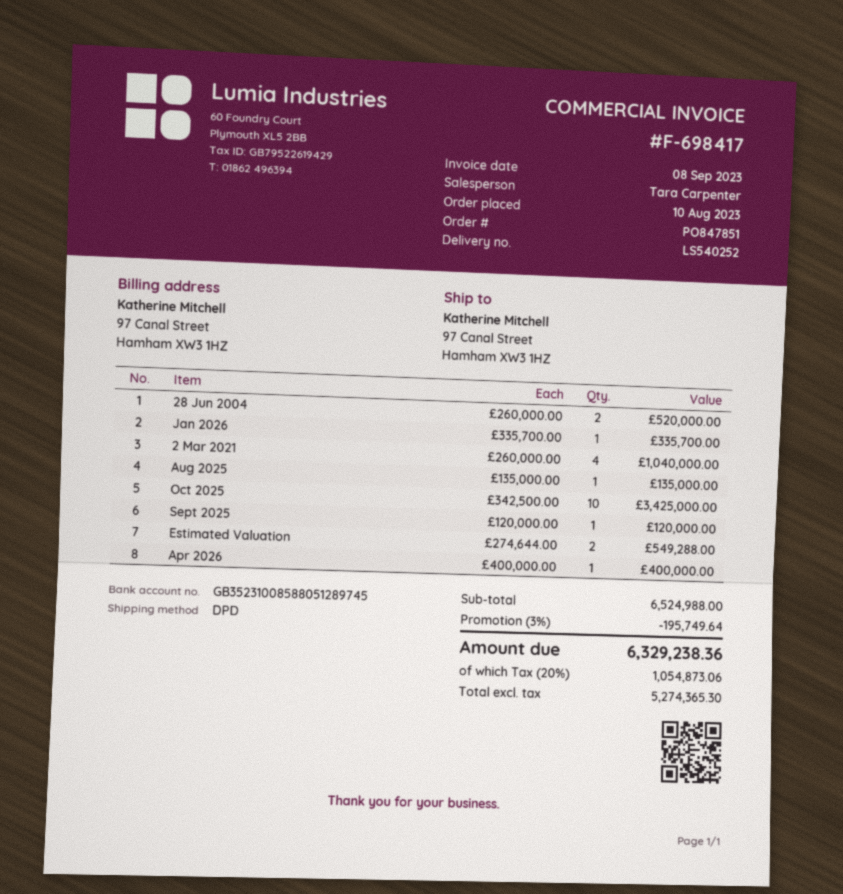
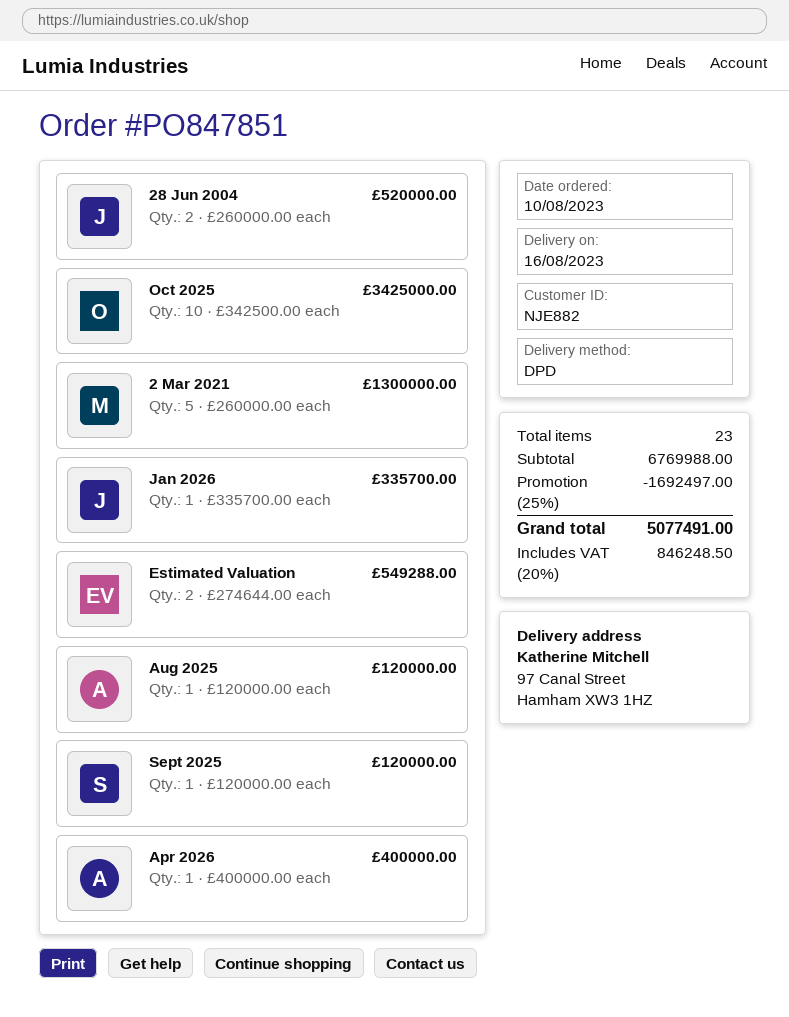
2 Mar 2021: 4 x 260000.00 = 1040000.00 -> 5 x 260000.00 = 1300000.00
Aug 2025: 1 x 135000.00 = 135000.00 -> 1 x 120000.00 = 120000.00
subtotal: 6524988.00 -> 6769988.00
discount: 3% = 195749.64 -> 25% = 1692497.00
tax: 20% = 1054873.06 -> 20% = 846248.50
total: 6329238.36 -> 5077491.00

